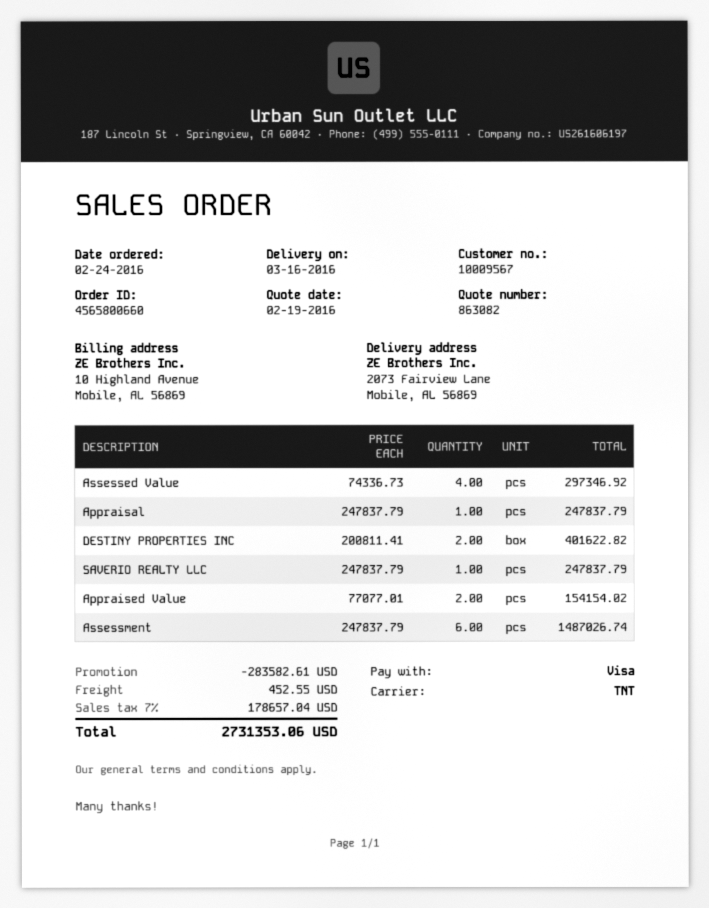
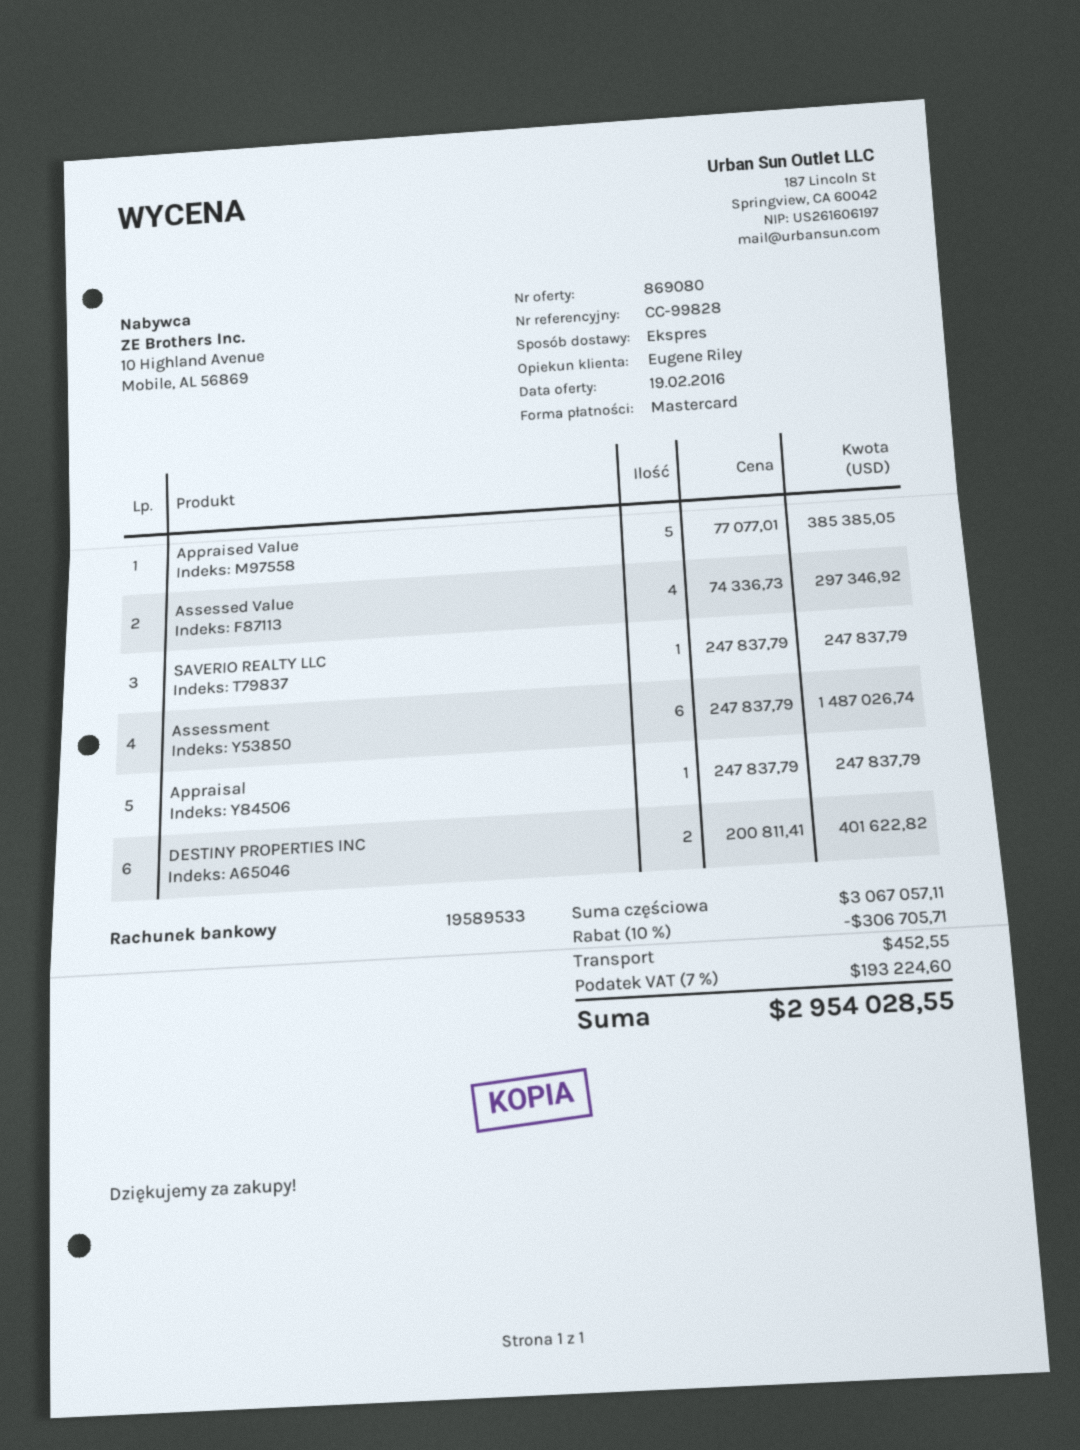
quote number: 863082 -> 869080
payment method: Visa -> Mastercard
shipping method: TNT -> express
Appraised Value: 2 x 77077.01 = 154154.02 -> 5 x 77077.01 = 385385.05
discount: 283582.61 -> 306705.71
tax: 7% = 178657.04 -> 7% = 193224.60
total: 2731353.06 -> 2954028.55

